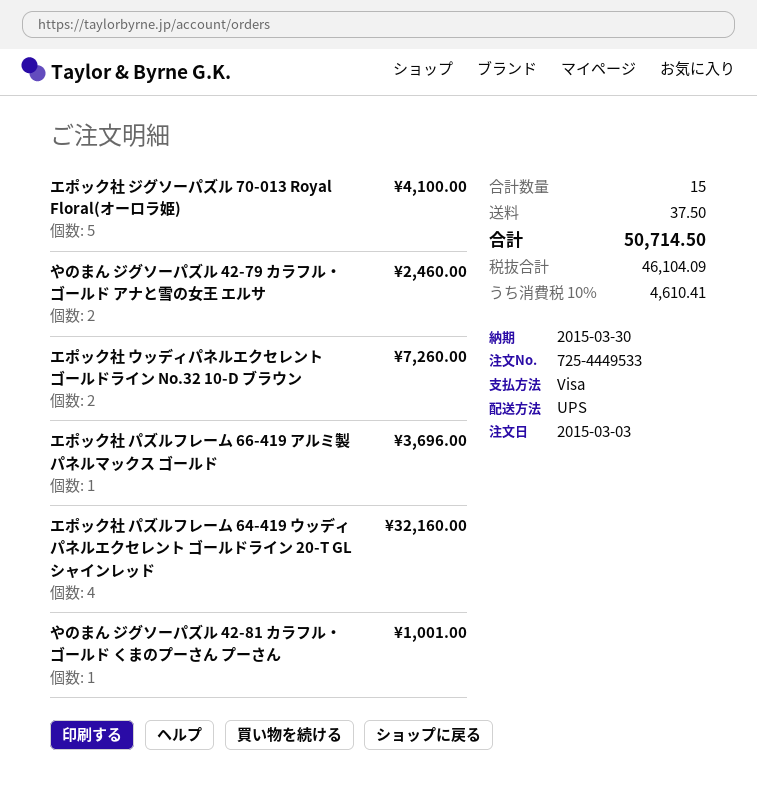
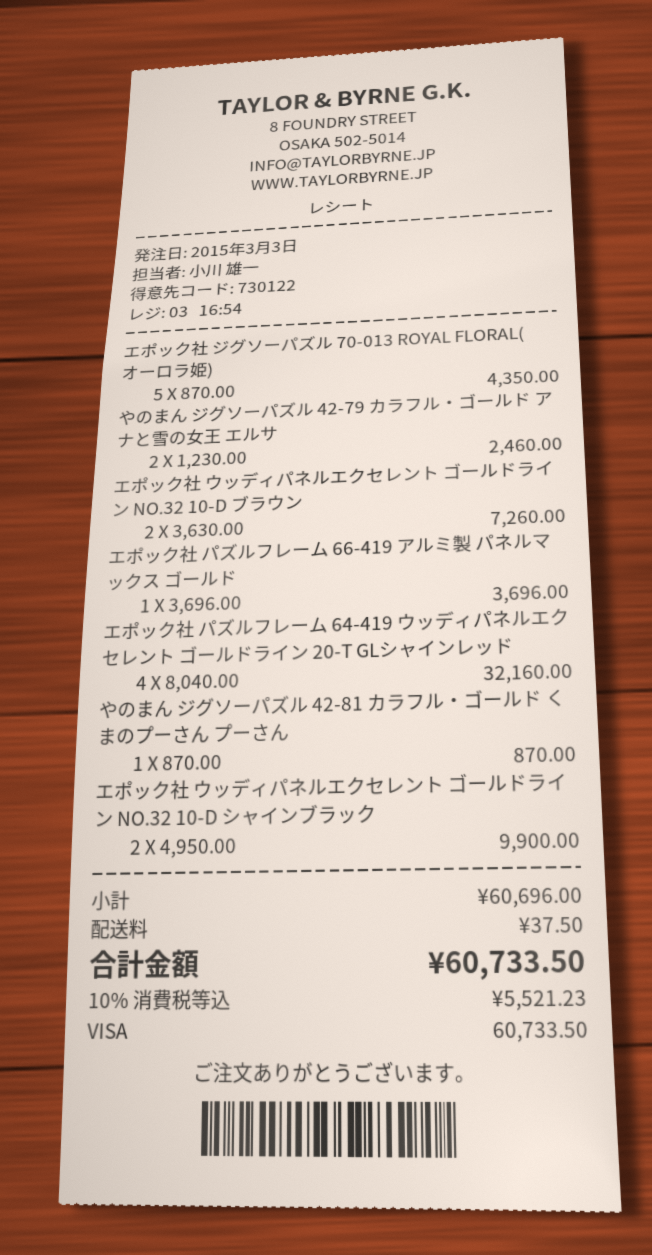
エポック社 ジグソーパズル 70-013 Royal Floral(オーロラ姫): 5 for 4100.00 -> 5 for 4350.00
やのまん ジグソーパズル 42-81 カラフル・ゴールド くまのプーさん プーさん: 1 for 1001.00 -> 1 for 870.00
エポック社 ウッディパネルエクセレント ゴールドライン NO.32 10-D シャインブラック: none -> 2 for 9900.00
tax: 10% = 4610.41 -> 10% = 5521.23
total: 50714.50 -> 60733.50

